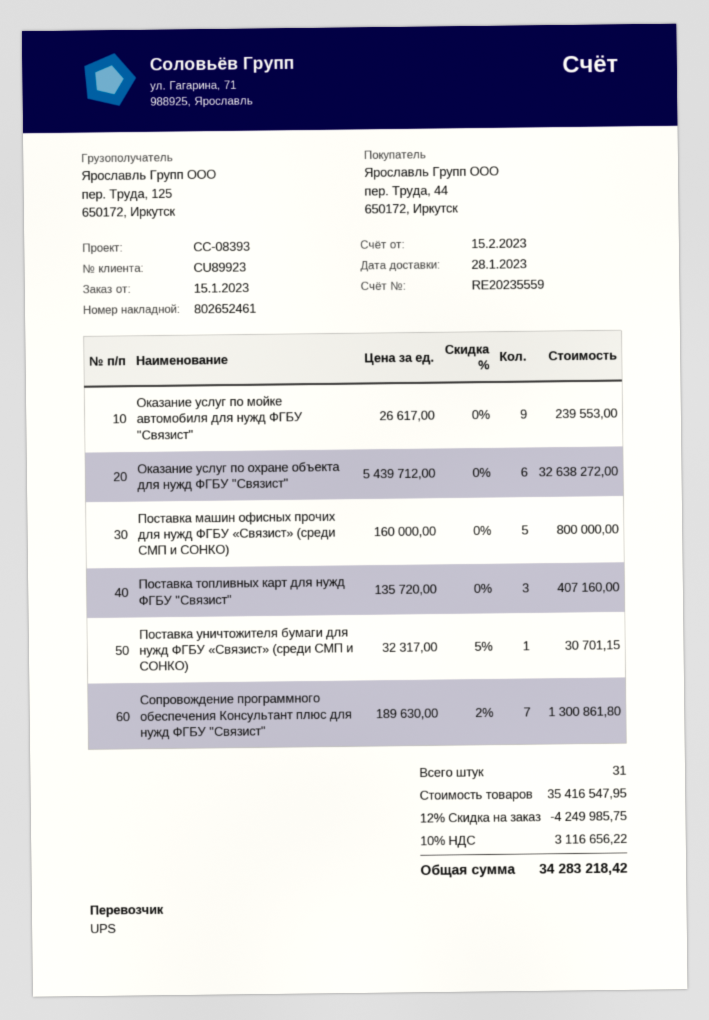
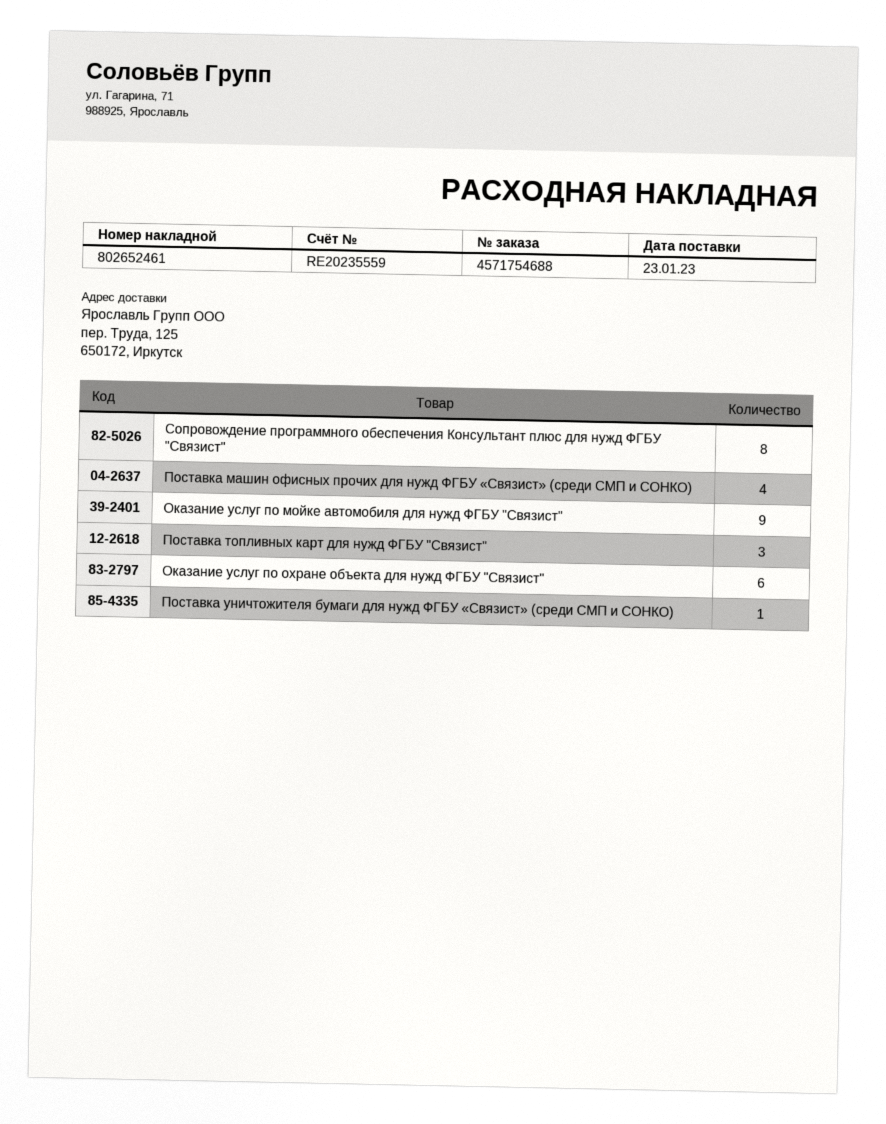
delivery date: 2023-01-28 -> 2023-01-23
Поставка машин офисных прочих для нужд ФГБУ «Связист» (среди СМП и СОНКО): 5 -> 4
Сопровождение программного обеспечения Консультант плюс для нужд ФГБУ "Связист": 7 -> 8

